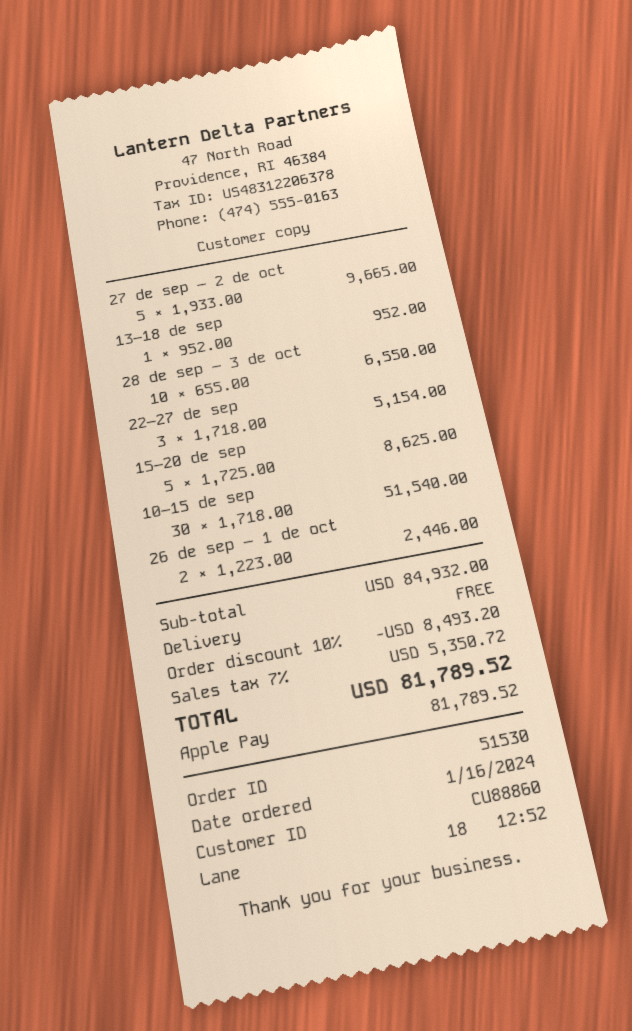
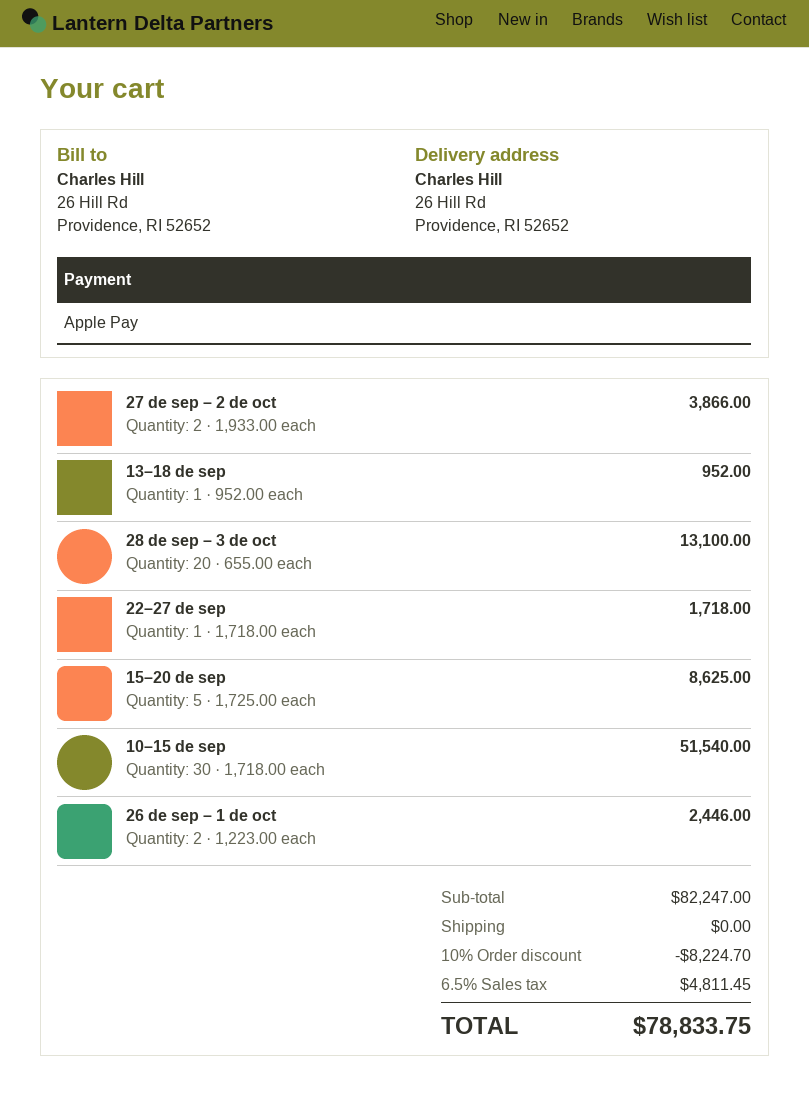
27 de sep – 2 de oct: 5 x 1933.00 = 9665.00 -> 2 x 1933.00 = 3866.00
28 de sep – 3 de oct: 10 x 655.00 = 6550.00 -> 20 x 655.00 = 13100.00
22–27 de sep: 3 x 1718.00 = 5154.00 -> 1 x 1718.00 = 1718.00
subtotal: 84932.00 -> 82247.00
discount: 10% = 8493.20 -> 10% = 8224.70
tax: 7% = 5350.72 -> 6.5% = 4811.45
total: 81789.52 -> 78833.75

